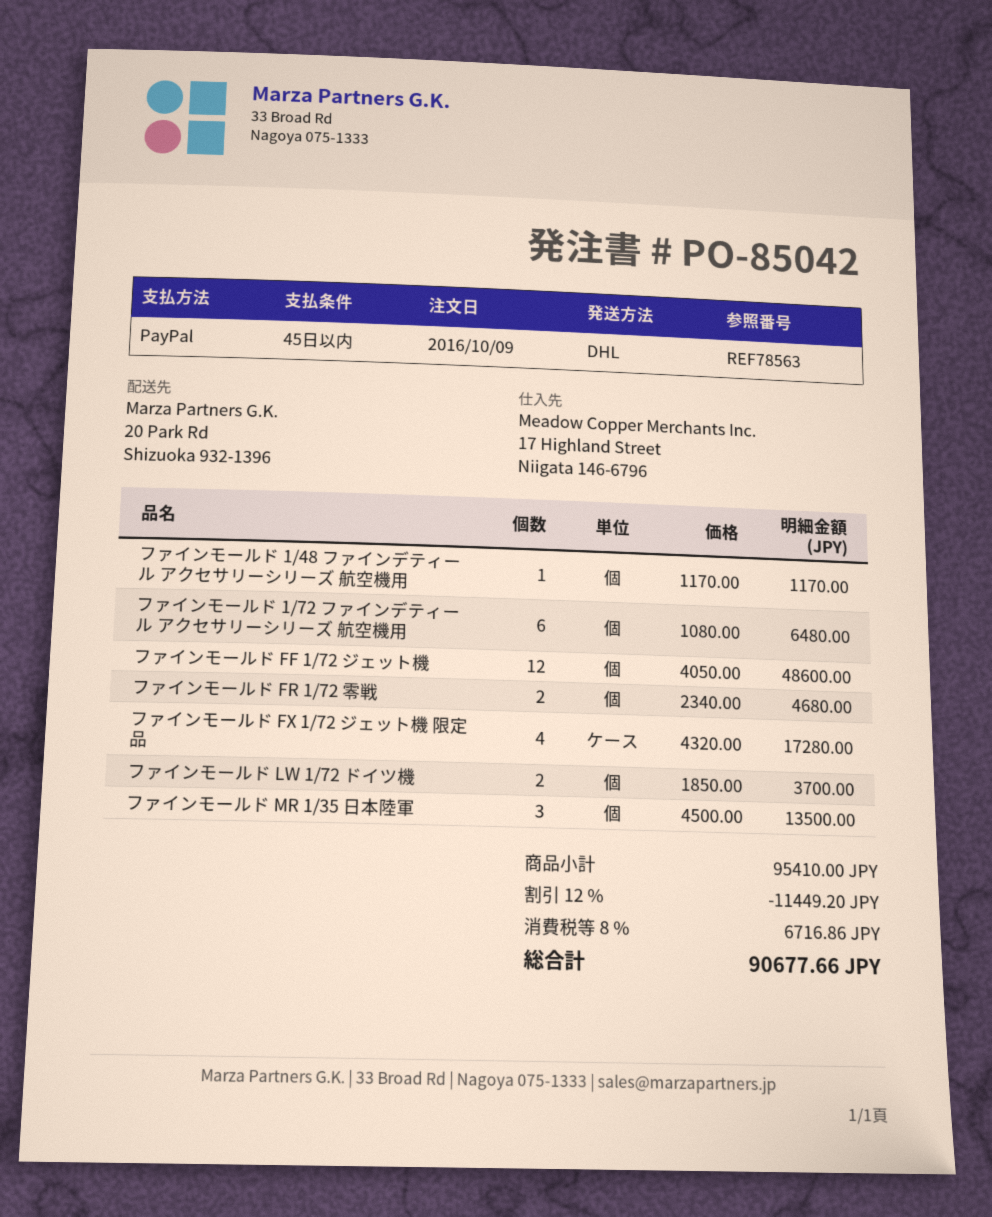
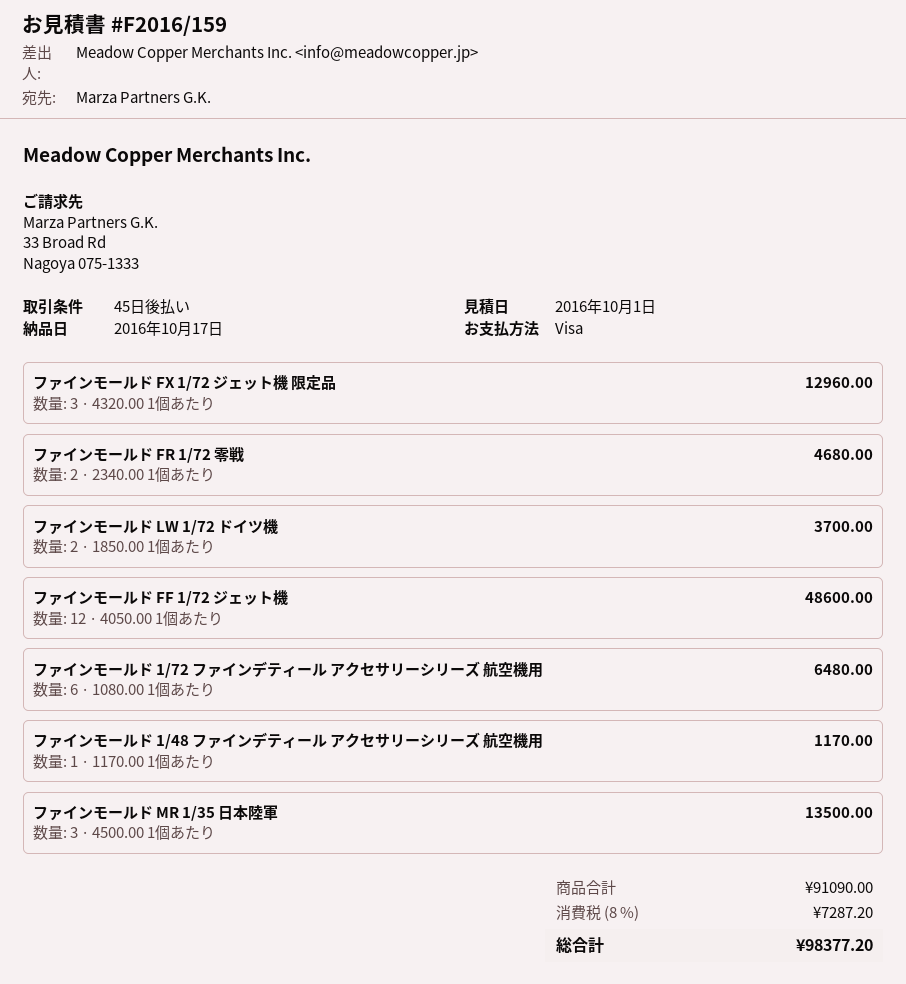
payment method: PayPal -> Visa
ファインモールド FX 1/72 ジェット機 限定品: 4 x 4320.00 = 17280.00 -> 3 x 4320.00 = 12960.00
subtotal: 95410.00 -> 91090.00
discount: 12% = 11449.20 -> none
tax: 8% = 6716.86 -> 8% = 7287.20
total: 90677.66 -> 98377.20

